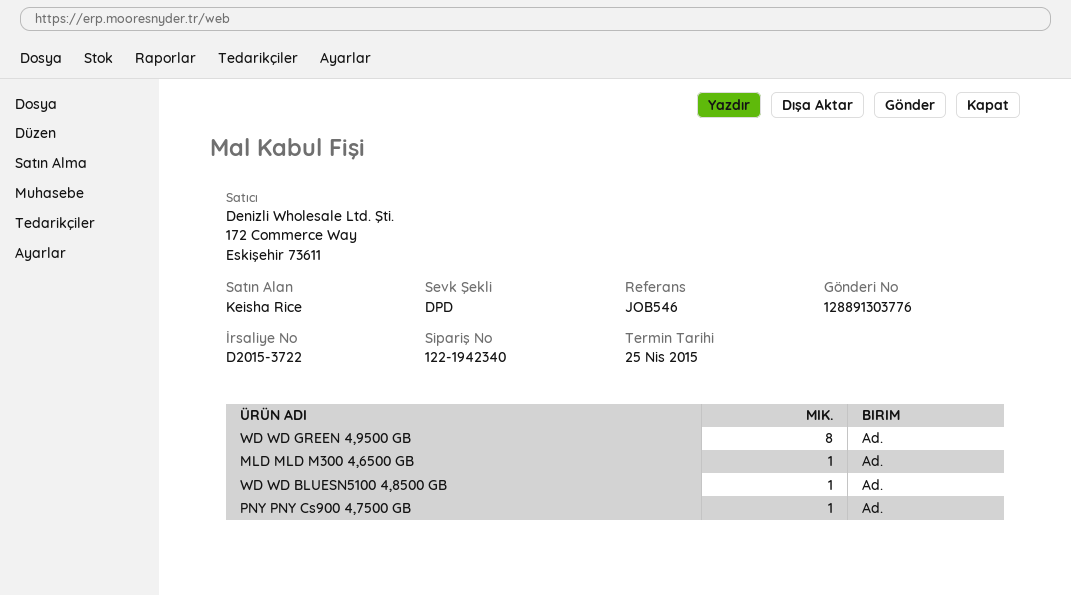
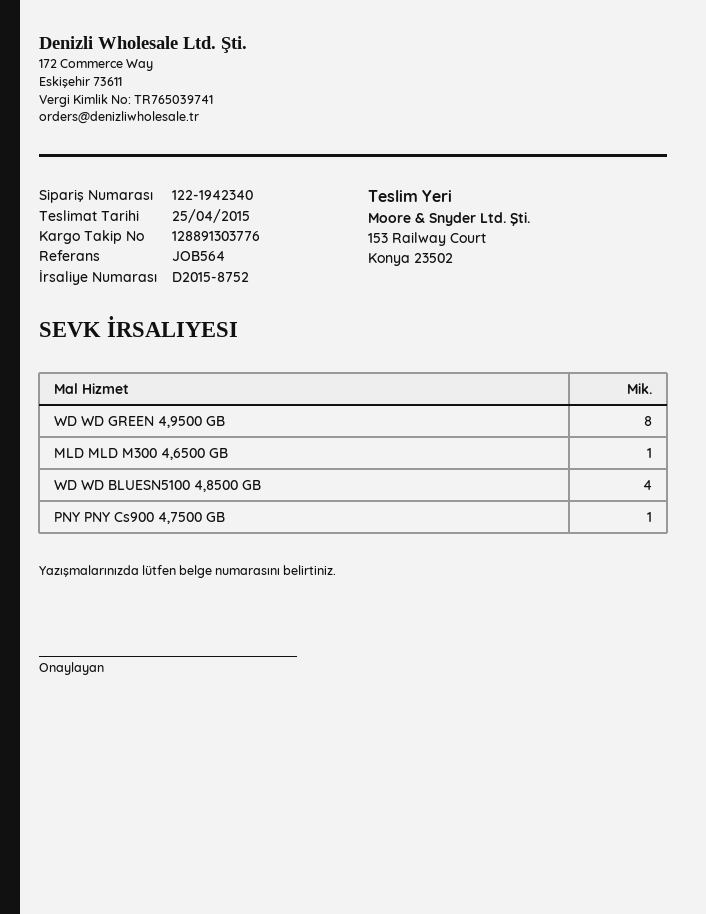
delivery note number: D2015-3722 -> D2015-8752
reference: JOB546 -> JOB564
WD WD BLUESN5100 4,8500 GB: 1 -> 4

